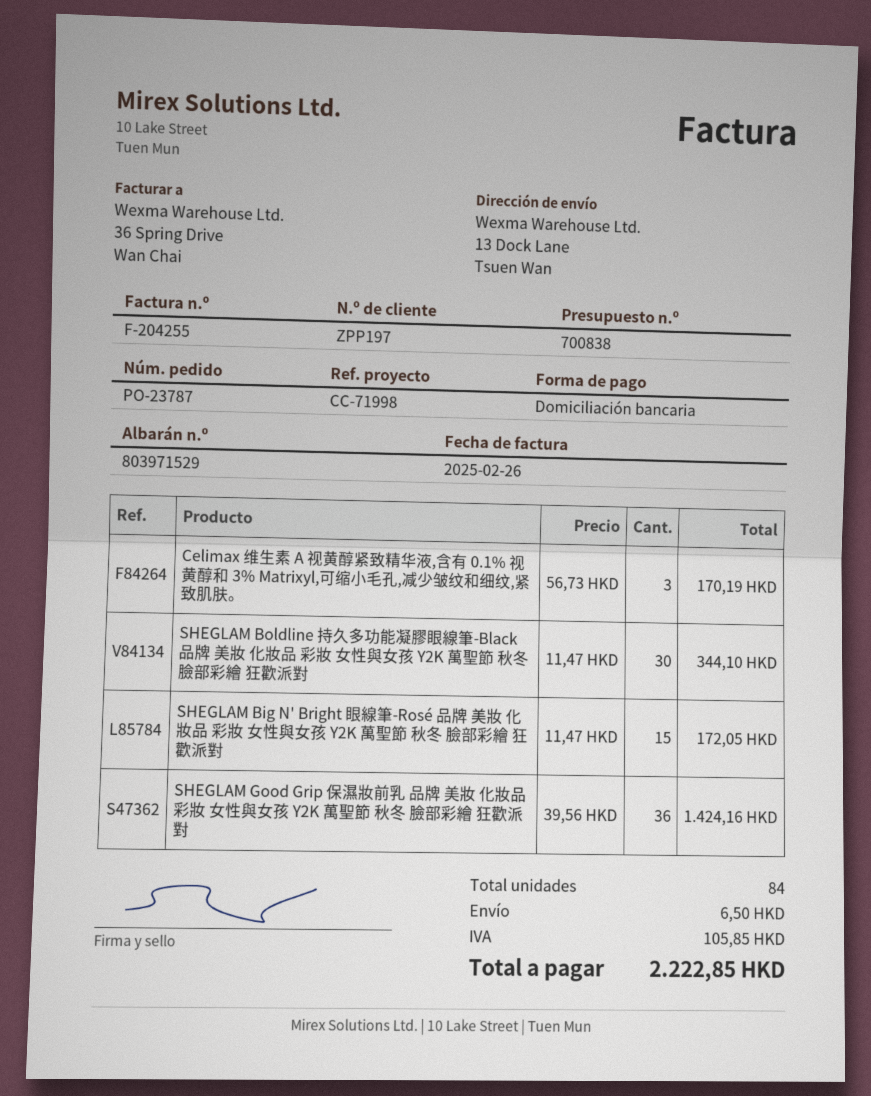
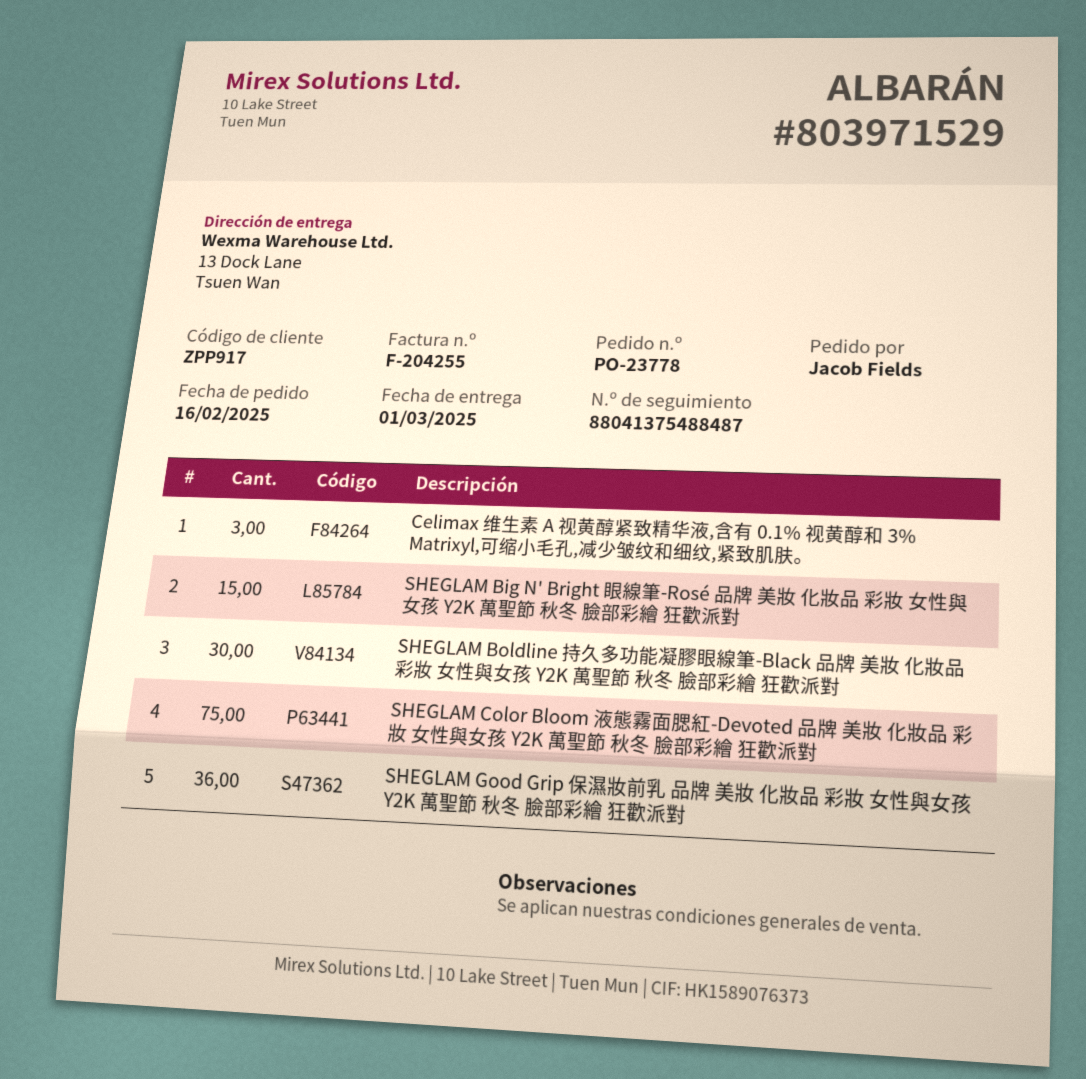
order number: PO-23787 -> PO-23778
customer number: ZPP197 -> ZPP917
SHEGLAM Color Bloom 液態霧面腮紅-Devoted 品牌 美妝 化妝品 彩妝 女性與女孩 Y2K 萬聖節 秋冬 臉部彩繪 狂歡派對: none -> 75

